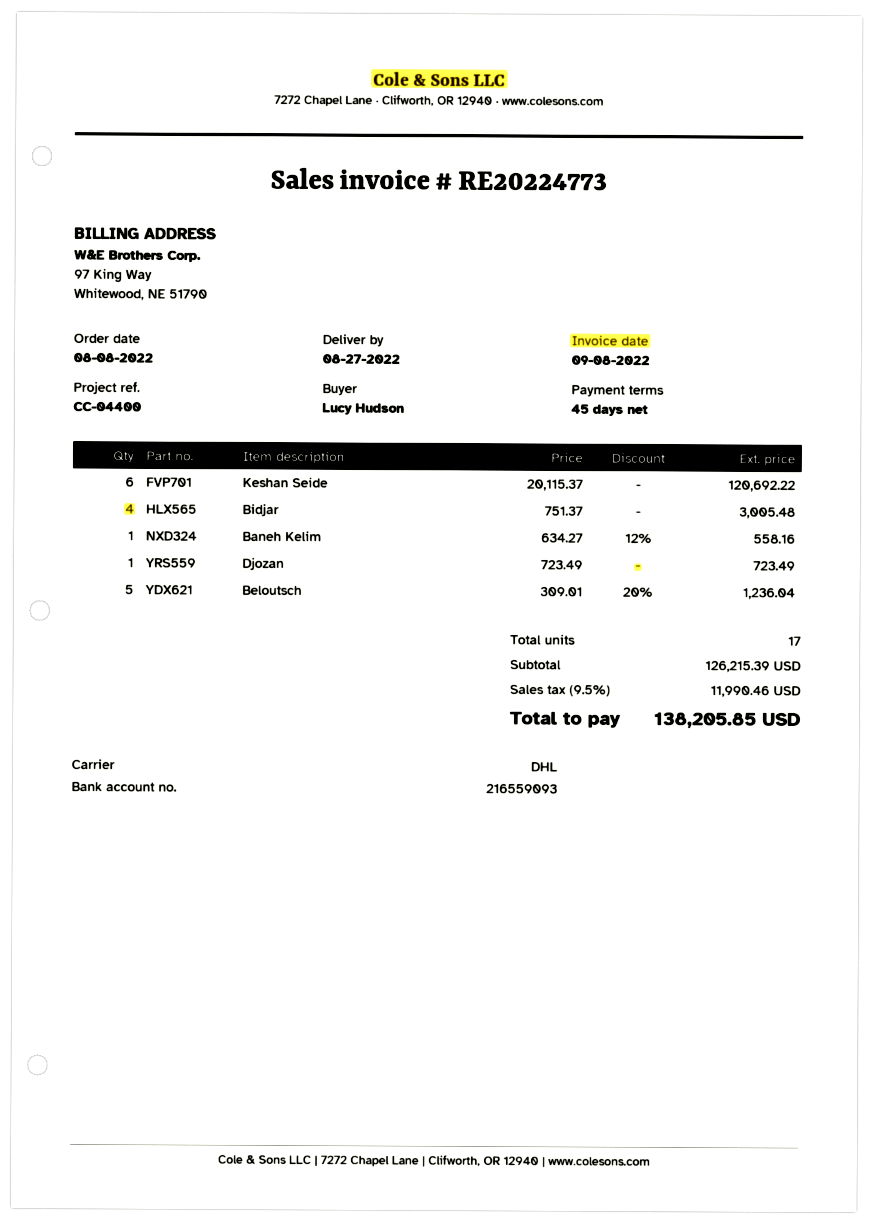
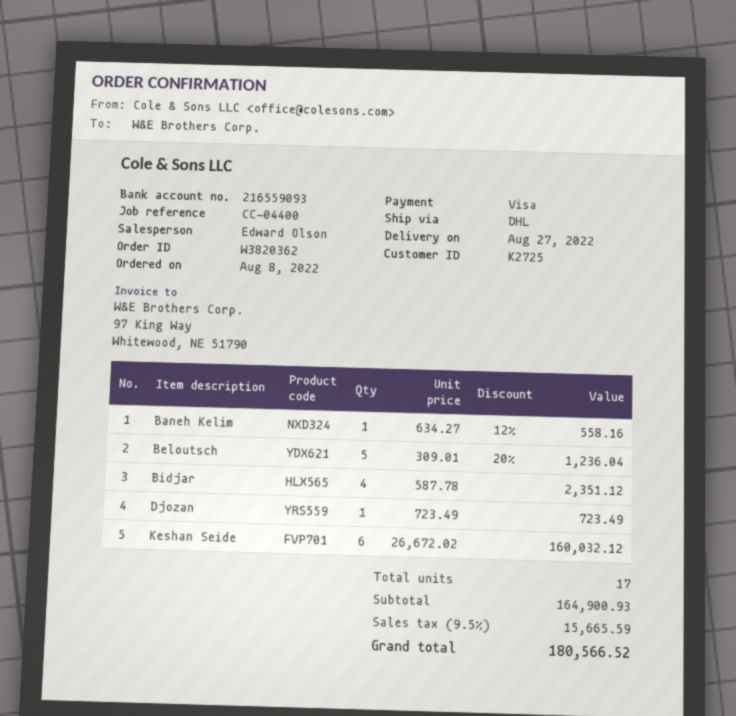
Keshan Seide: 6 x 20115.37 = 120692.22 -> 6 x 26672.02 = 160032.12
Bidjar: 4 x 751.37 = 3005.48 -> 4 x 587.78 = 2351.12
subtotal: 126215.39 -> 164900.93
tax: 9.5% = 11990.46 -> 9.5% = 15665.59
total: 138205.85 -> 180566.52

